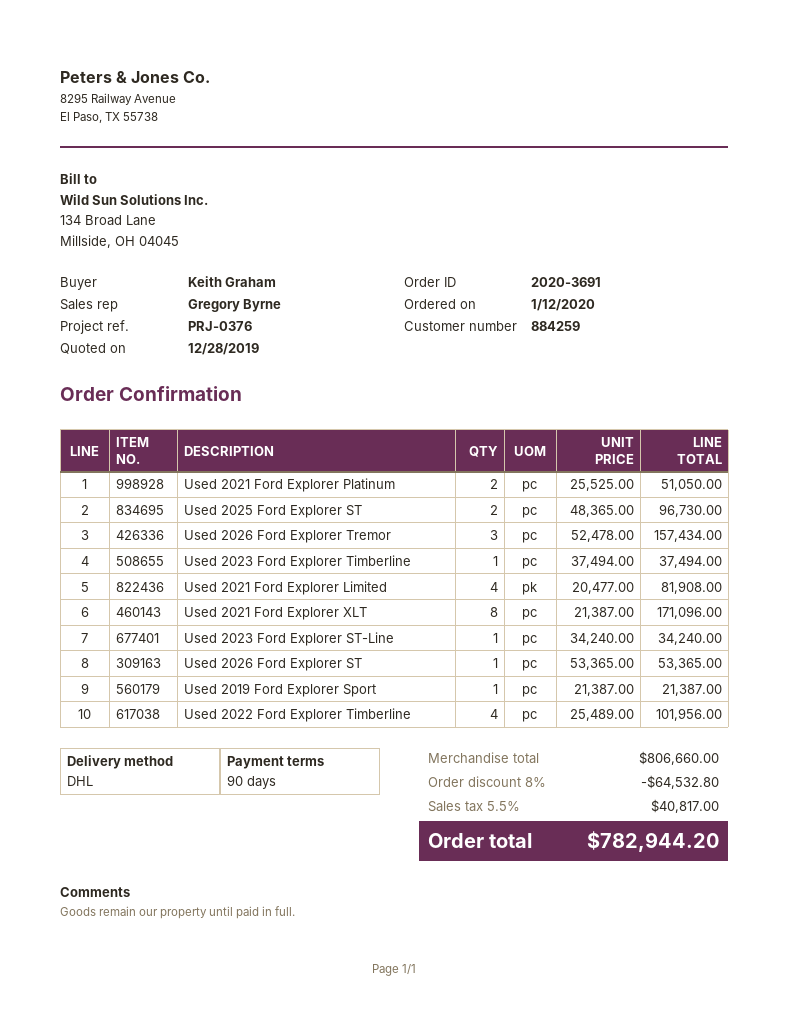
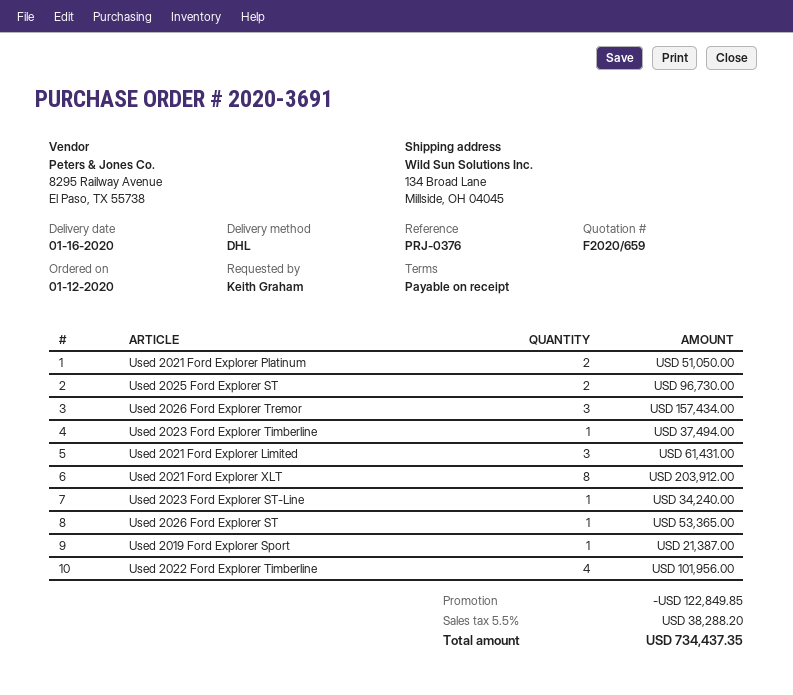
payment terms: 90 days -> on receipt
Used 2021 Ford Explorer Limited: 4 for 81908.00 -> 3 for 61431.00
Used 2021 Ford Explorer XLT: 8 for 171096.00 -> 8 for 203912.00
discount: 64532.80 -> 122849.85
tax: 5.5% = 40817.00 -> 5.5% = 38288.20
total: 782944.20 -> 734437.35

